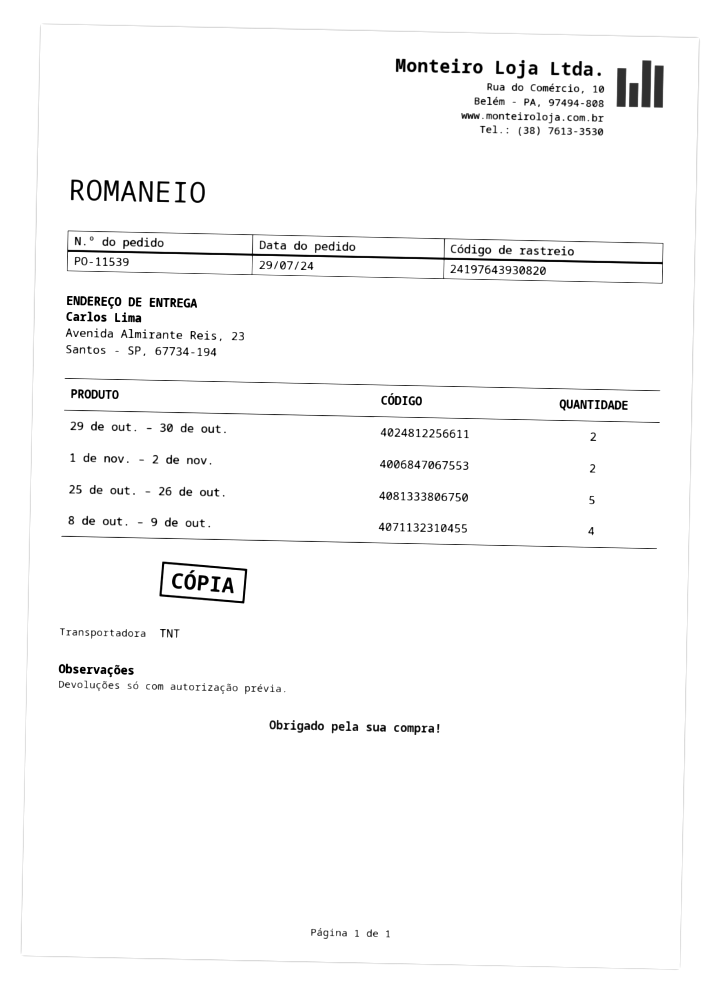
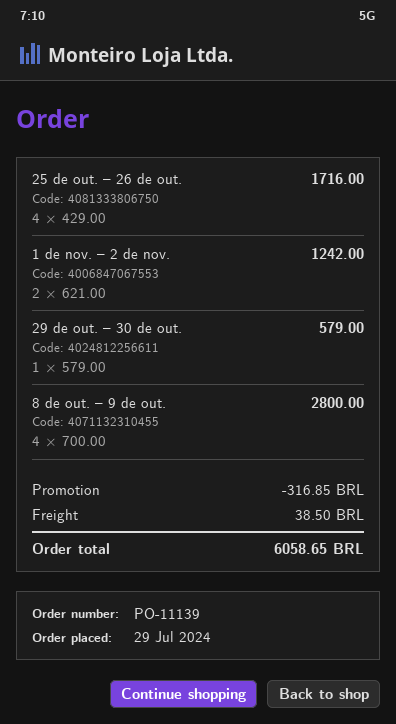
order number: PO-11539 -> PO-11139
29 de out. – 30 de out.: 2 -> 1
25 de out. – 26 de out.: 5 -> 4

